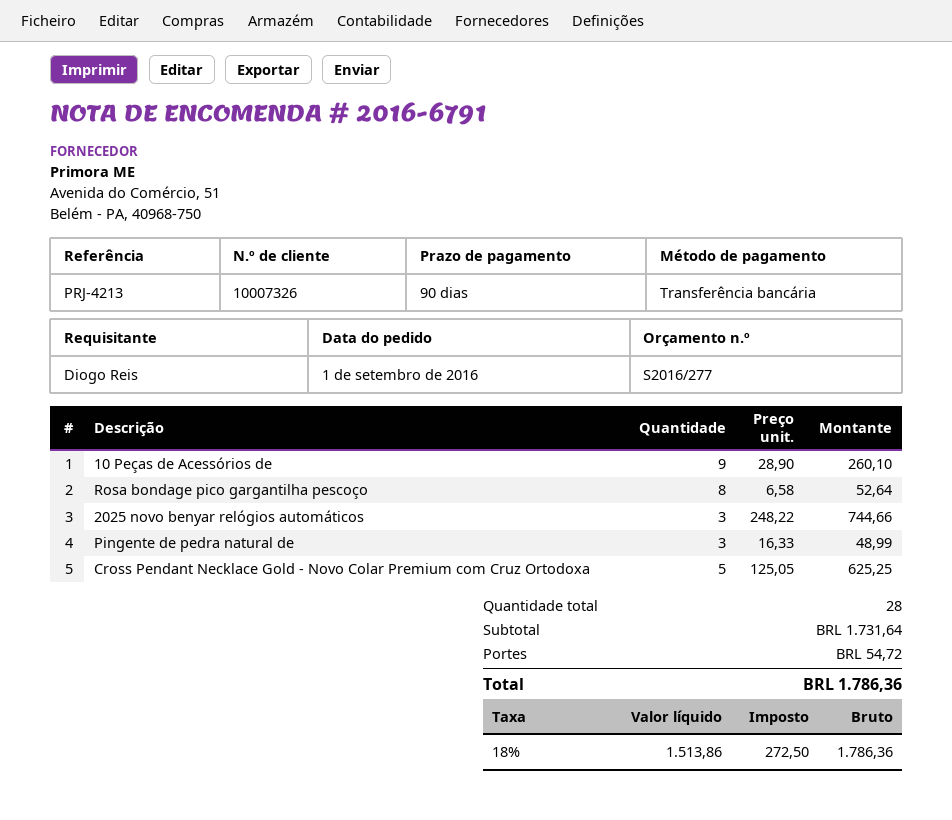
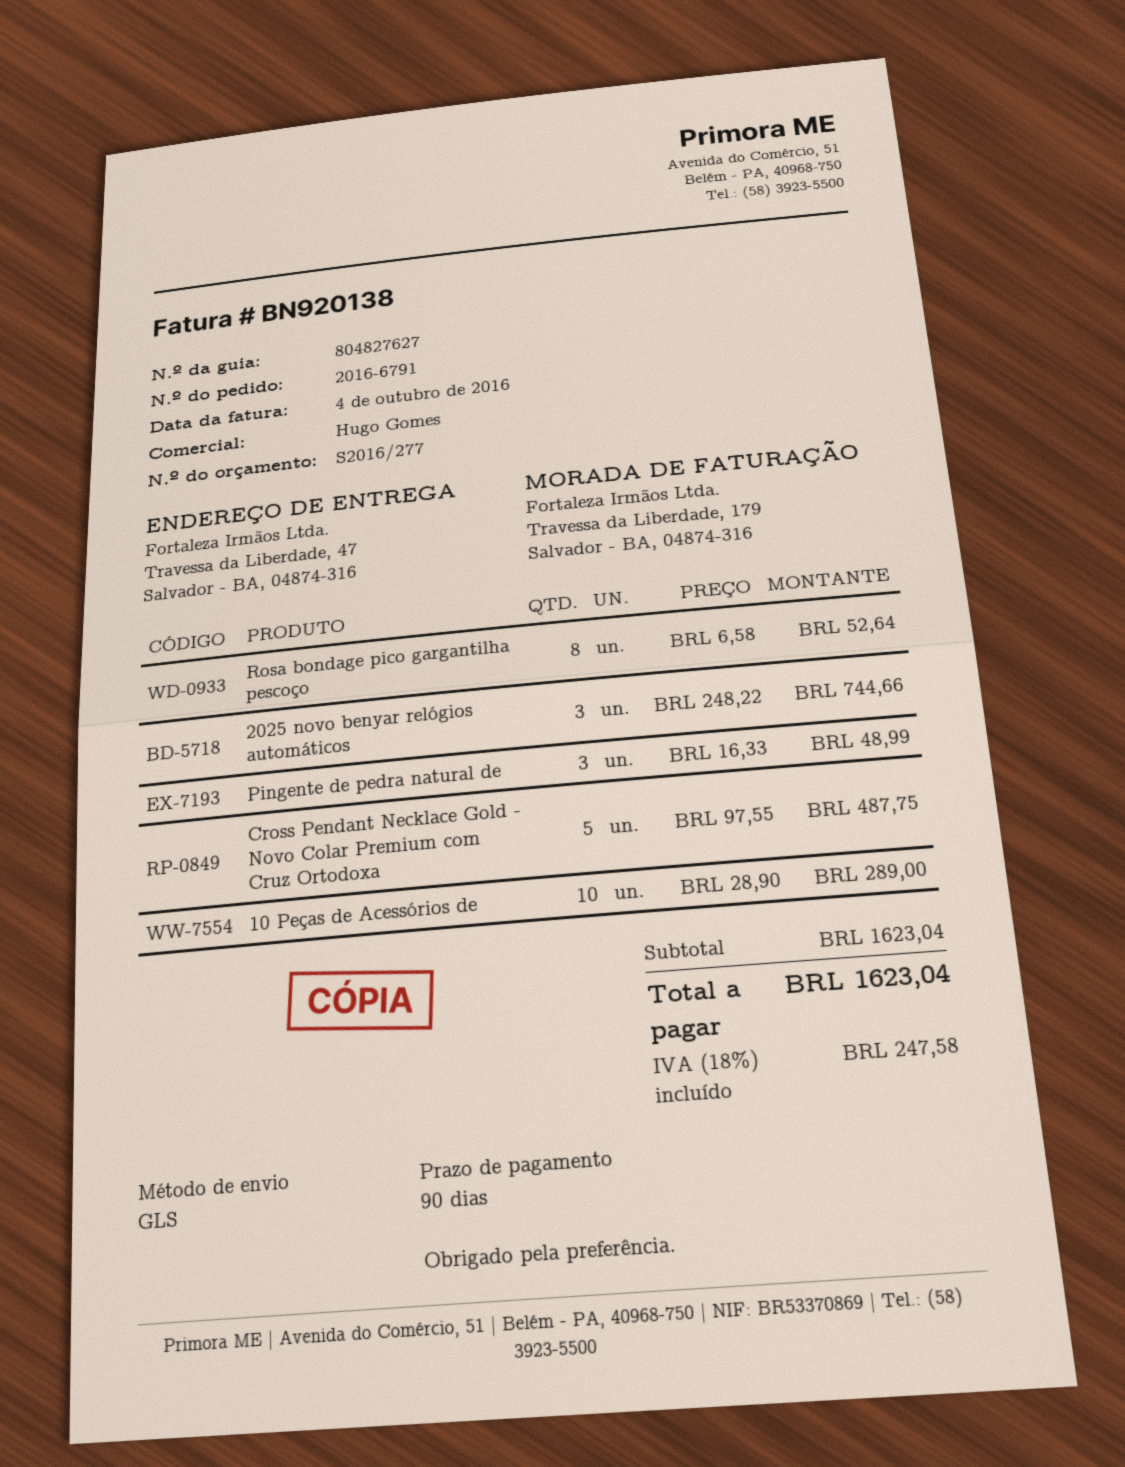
10 Peças de Acessórios de: 9 x 28.90 = 260.10 -> 10 x 28.90 = 289.00
Cross Pendant Necklace Gold - Novo Colar Premium com Cruz Ortodoxa: 5 x 125.05 = 625.25 -> 5 x 97.55 = 487.75
subtotal: 1731.64 -> 1623.04
shipping: 54.72 -> none
tax: 18% = 272.50 -> 18% = 247.58
total: 1786.36 -> 1623.04

